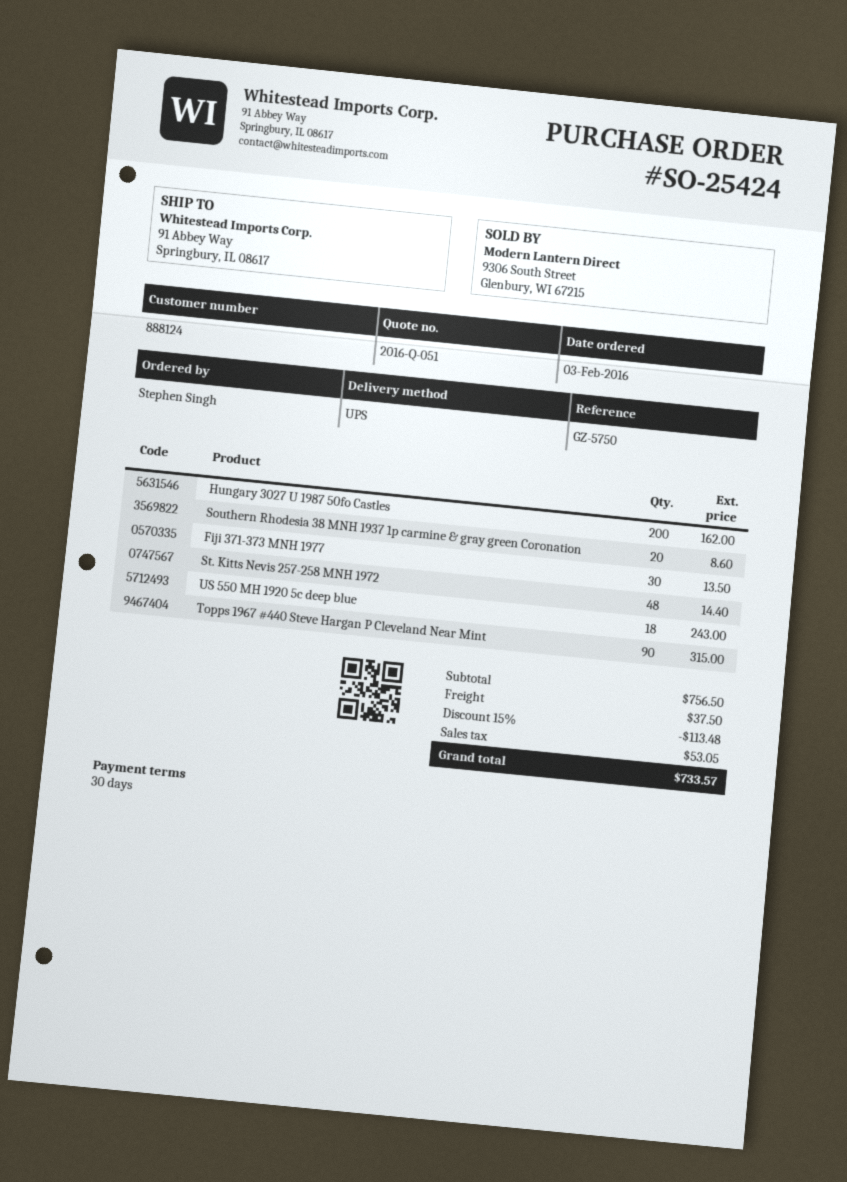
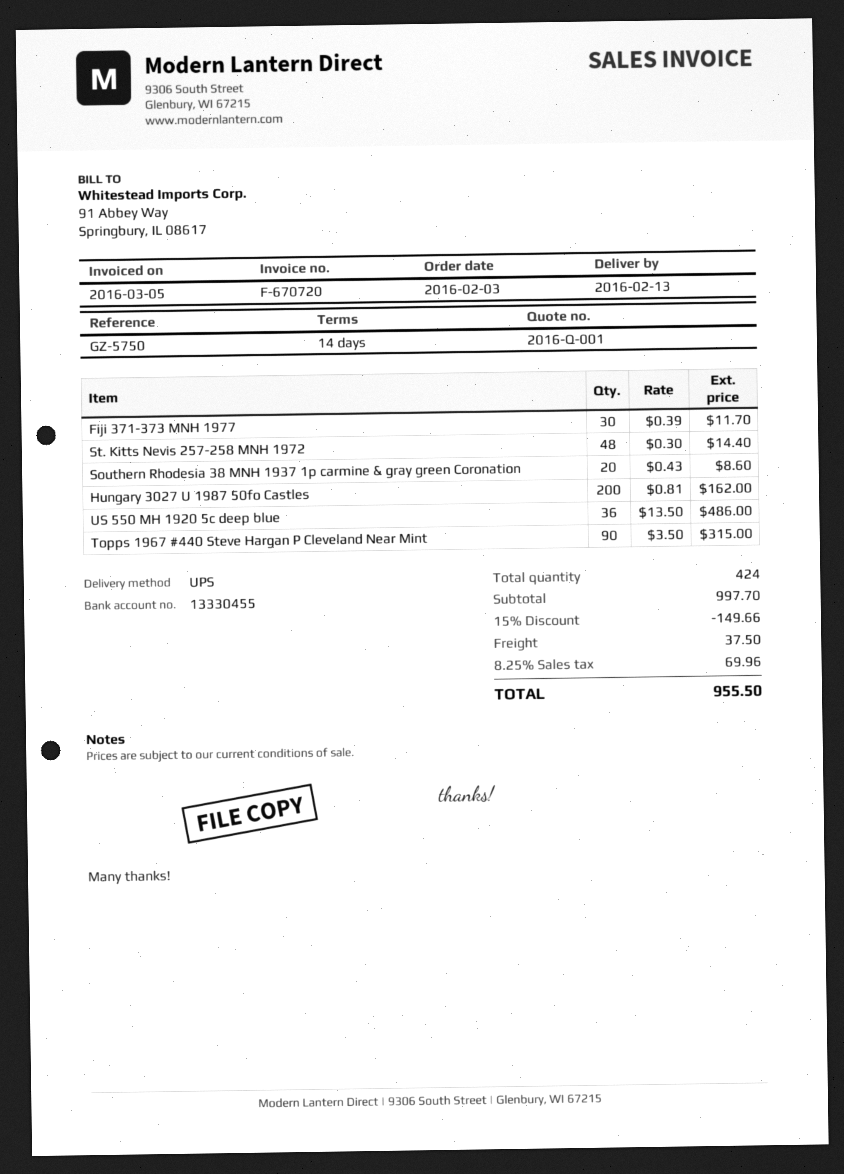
quote number: 2016-Q-051 -> 2016-Q-001
payment terms: 30 days -> 14 days
Fiji 371-373 MNH 1977: 30 for 13.50 -> 30 for 11.70
US 550 MH 1920 5c deep blue: 18 for 243.00 -> 36 for 486.00
subtotal: 756.50 -> 997.70
discount: 15% = 113.48 -> 15% = 149.66
tax: 53.05 -> 69.96
total: 733.57 -> 955.50

